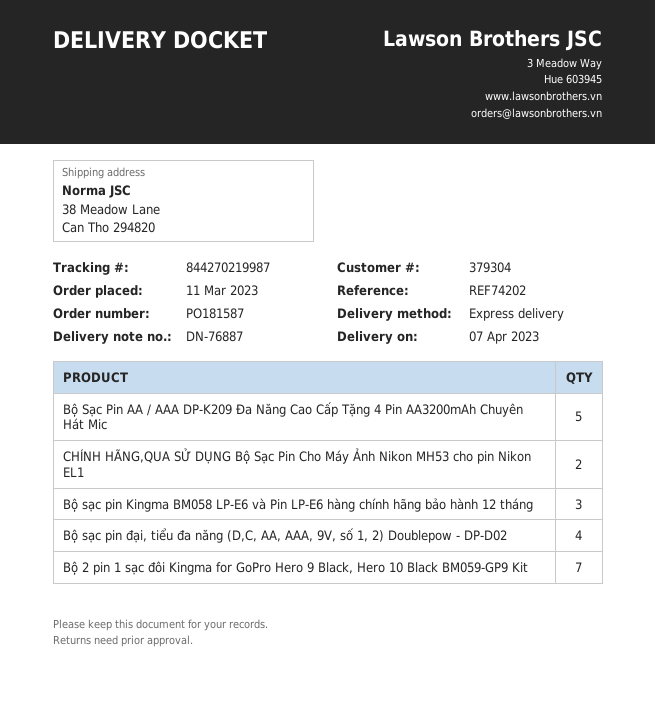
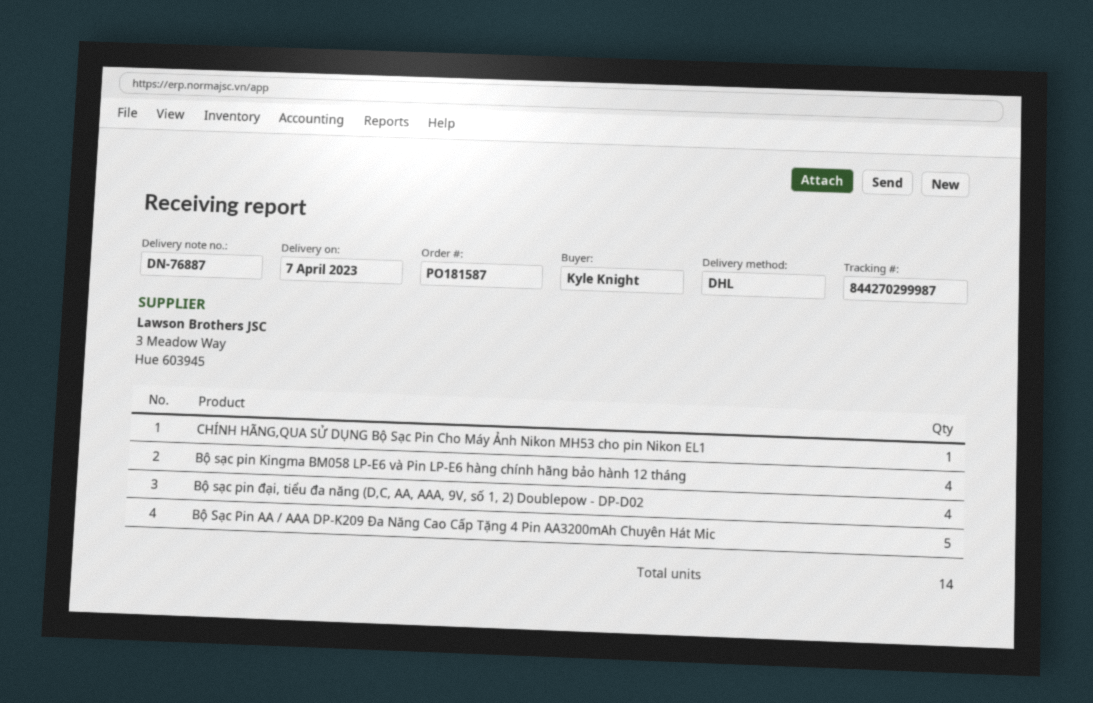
shipping method: express -> DHL
tracking number: 844270219987 -> 844270299987
CHÍNH HÃNG,QUA SỬ DỤNG Bộ Sạc Pin Cho Máy Ảnh Nikon MH53 cho pin Nikon EL1: 2 -> 1
Bộ sạc pin Kingma BM058 LP-E6 và Pin LP-E6 hàng chính hãng bảo hành 12 tháng: 3 -> 4
Bộ 2 pin 1 sạc đôi Kingma for GoPro Hero 9 Black, Hero 10 Black BM059-GP9 Kit: 7 -> none

